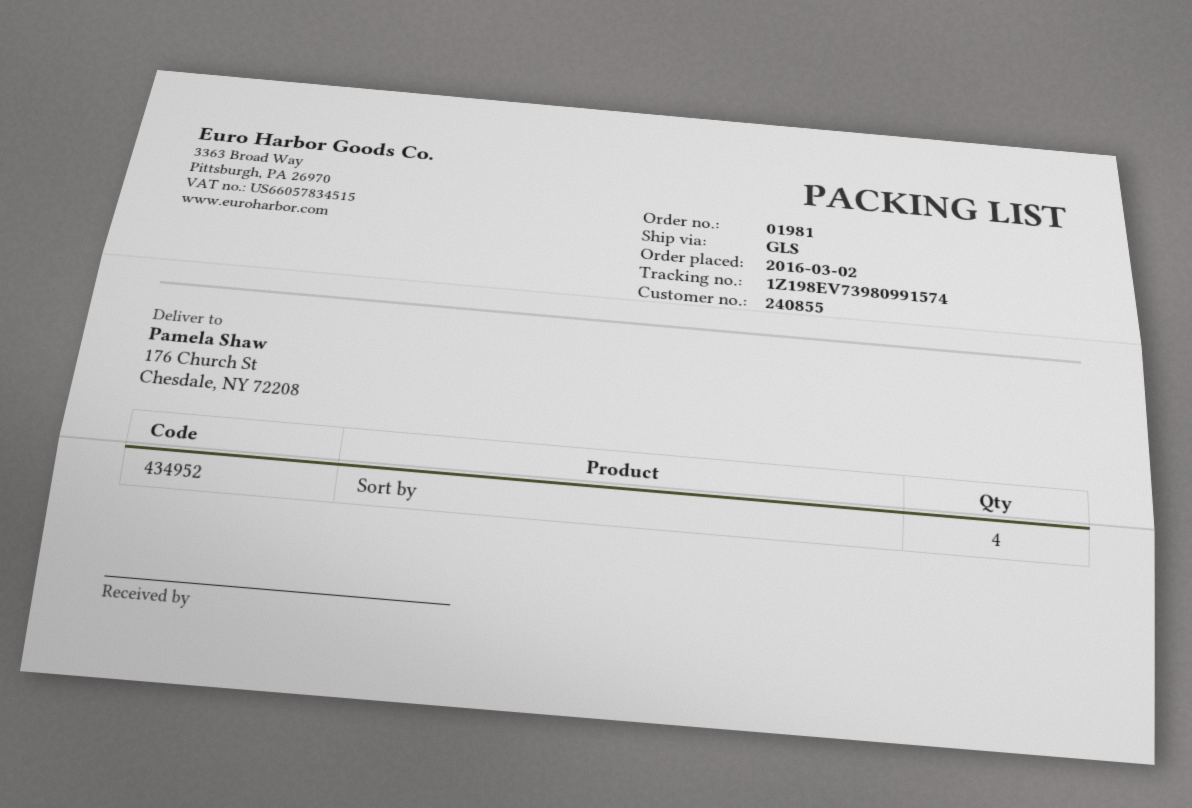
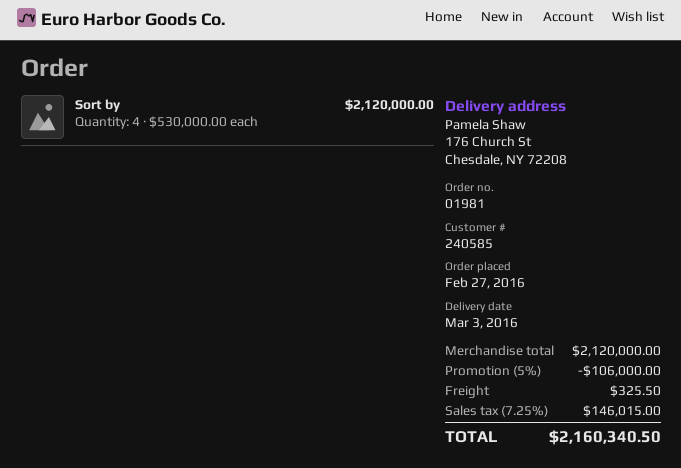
order date: 2016-03-02 -> 2016-02-27
customer number: 240855 -> 240585

